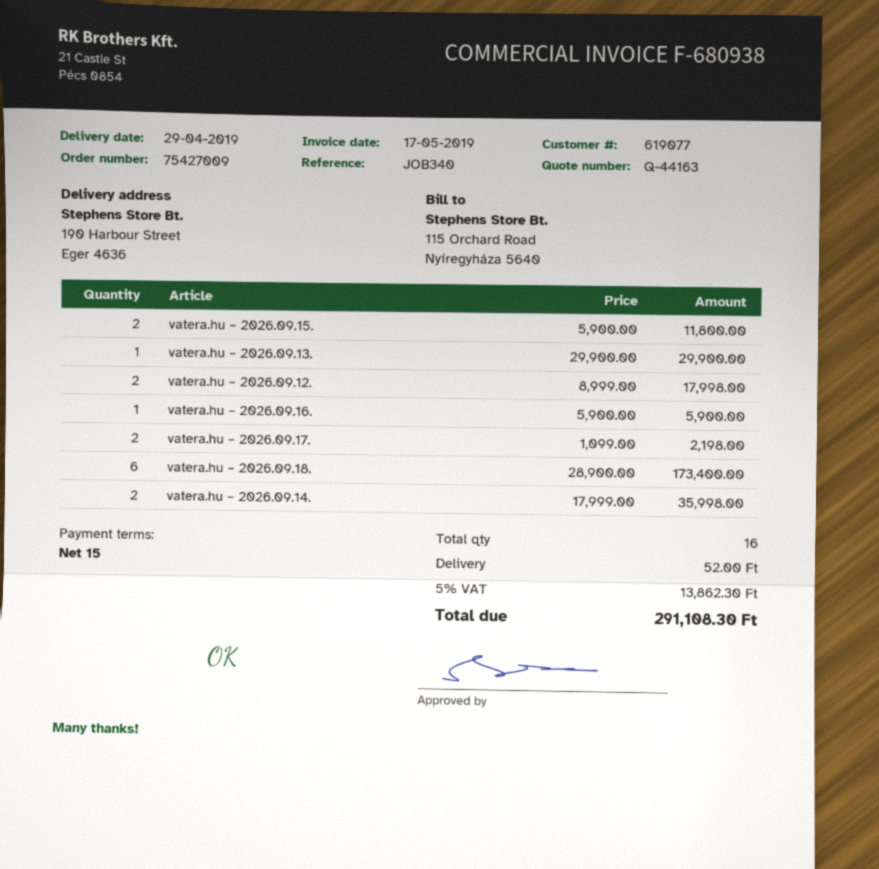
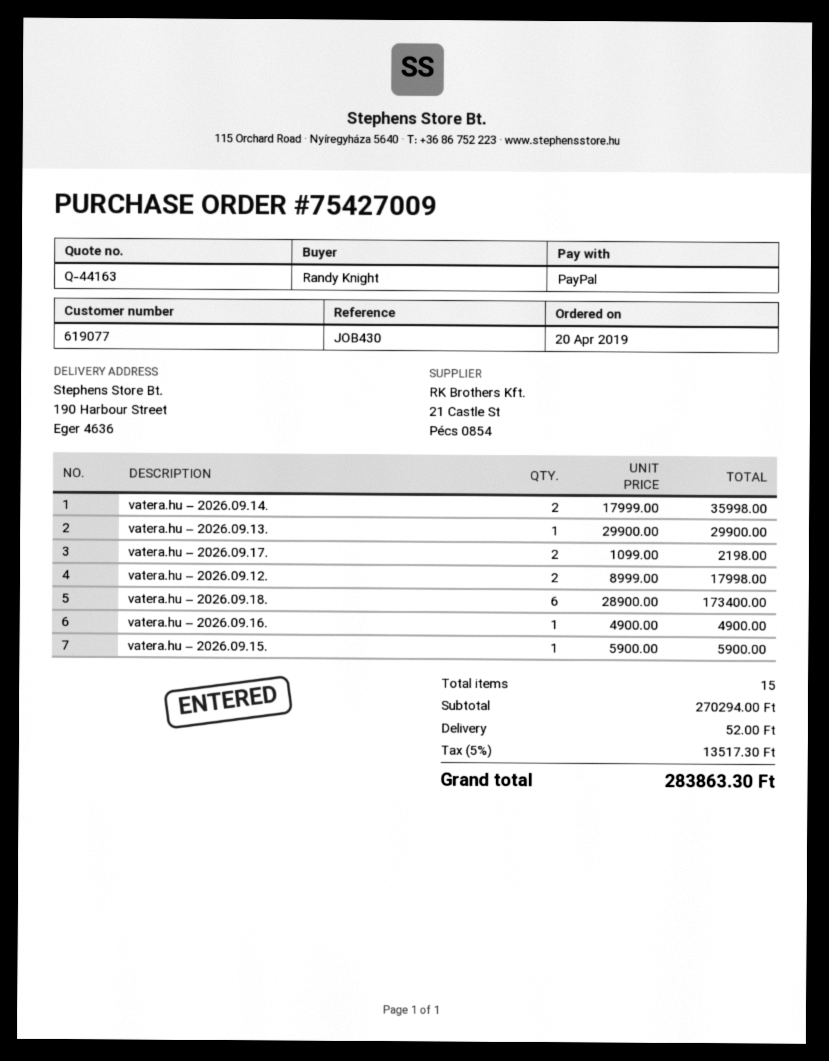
reference: JOB340 -> JOB430
vatera.hu – 2026.09.15.: 2 x 5900.00 = 11800.00 -> 1 x 5900.00 = 5900.00
vatera.hu – 2026.09.16.: 1 x 5900.00 = 5900.00 -> 1 x 4900.00 = 4900.00
total quantity: 16 -> 15
tax: 5% = 13862.30 -> 5% = 13517.30
total: 291108.30 -> 283863.30

